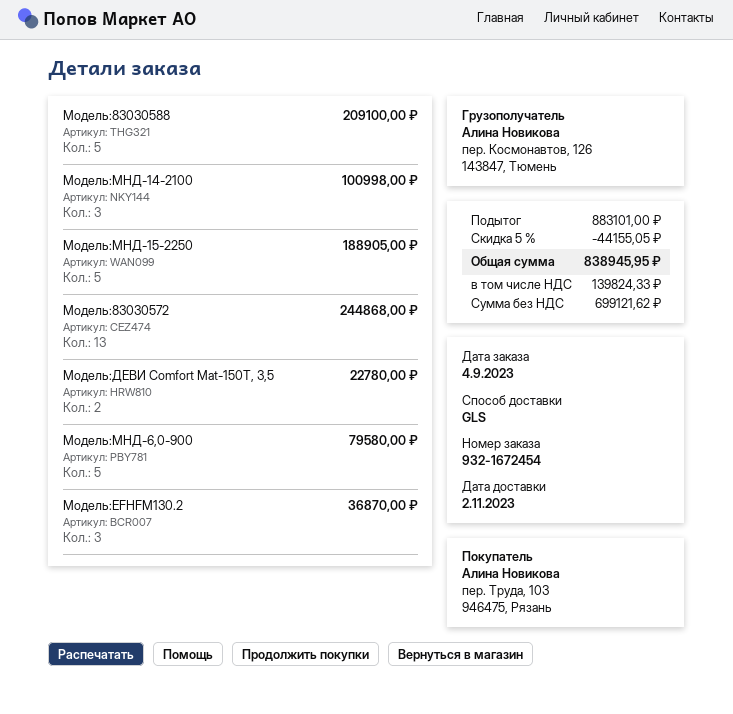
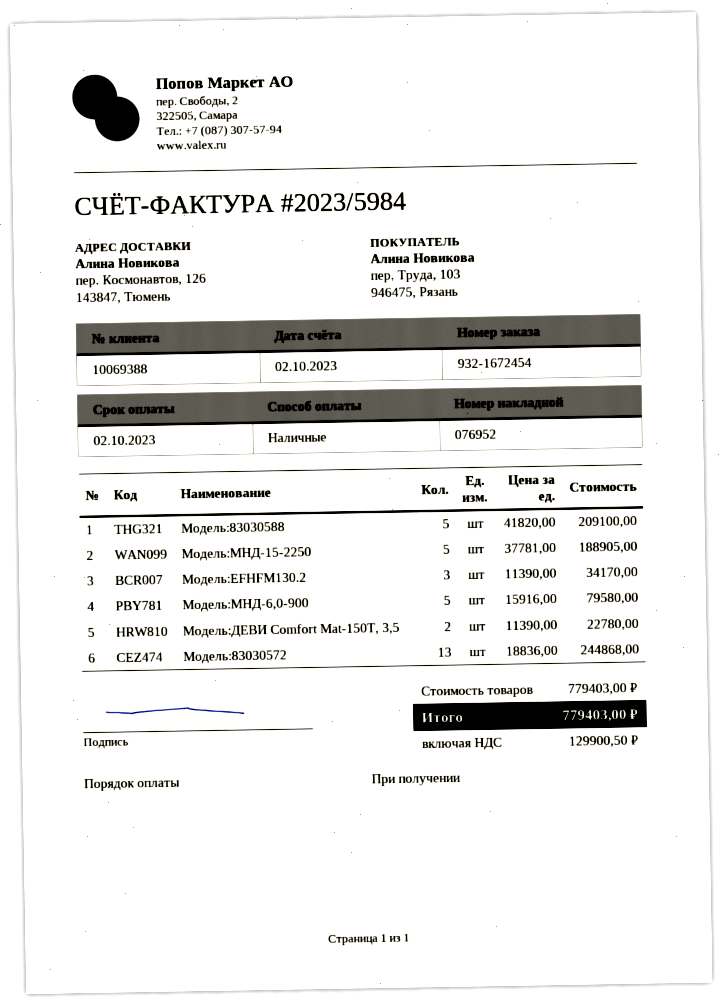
Модель:МНД-14-2100: 3 for 100998.00 -> none
Модель:EFHFM130.2: 3 for 36870.00 -> 3 for 34170.00
subtotal: 883101.00 -> 779403.00
discount: 5% = 44155.05 -> none
tax: 139824.33 -> 129900.50
total: 838945.95 -> 779403.00

